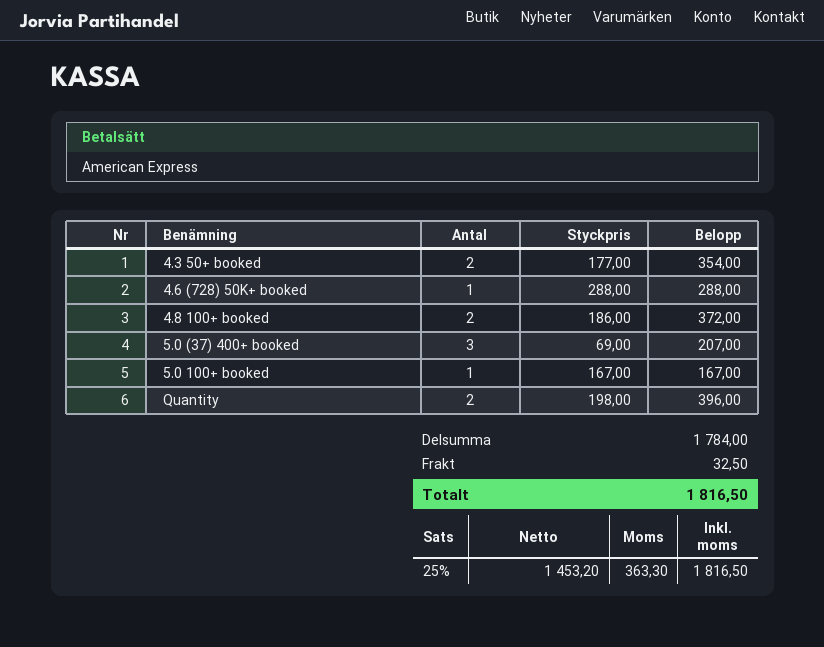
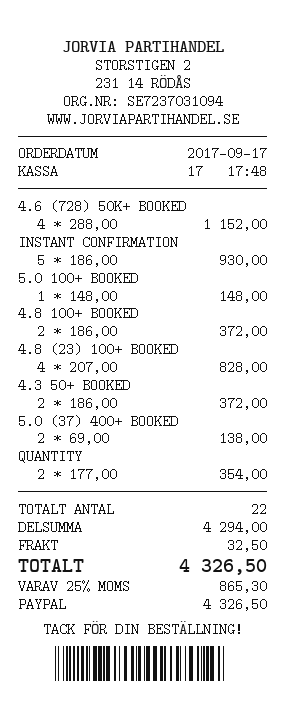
payment method: American Express -> PayPal
4.3 50+ booked: 2 x 177.00 = 354.00 -> 2 x 186.00 = 372.00
4.6 (728) 50K+ booked: 1 x 288.00 = 288.00 -> 4 x 288.00 = 1152.00
5.0 (37) 400+ booked: 3 x 69.00 = 207.00 -> 2 x 69.00 = 138.00
5.0 100+ booked: 1 x 167.00 = 167.00 -> 1 x 148.00 = 148.00
Quantity: 2 x 198.00 = 396.00 -> 2 x 177.00 = 354.00
INSTANT CONFIRMATION: none -> 5 x 186.00 = 930.00
4.8 (23) 100+ BOOKED: none -> 4 x 207.00 = 828.00
subtotal: 1784.00 -> 4294.00
tax: 25% = 363.30 -> 25% = 865.30
total: 1816.50 -> 4326.50

